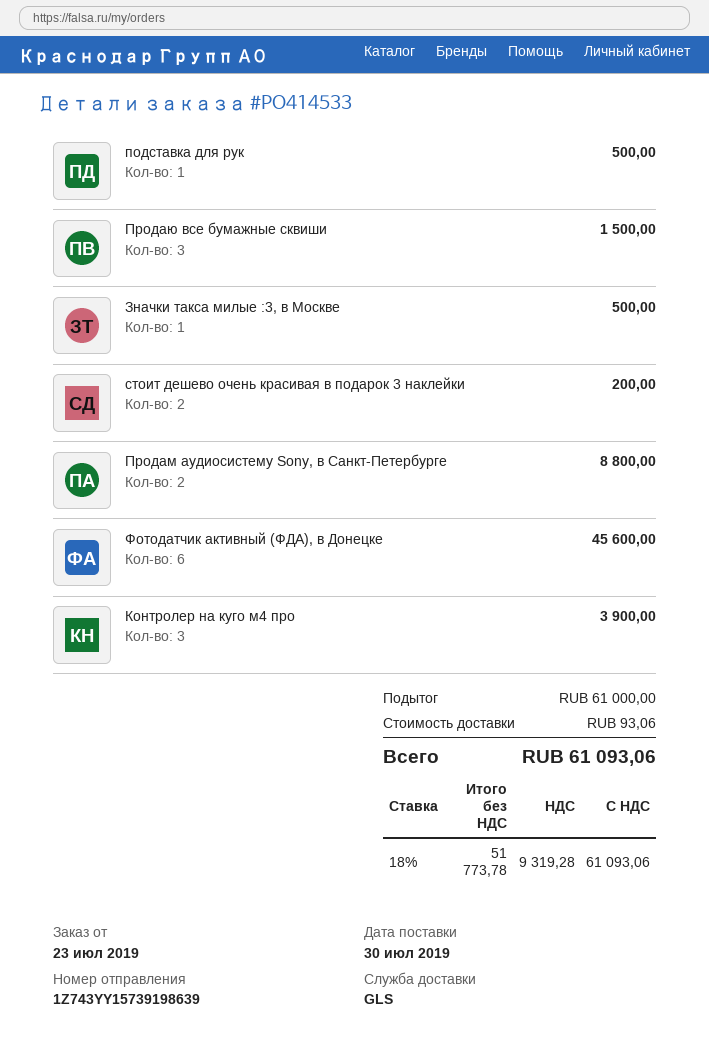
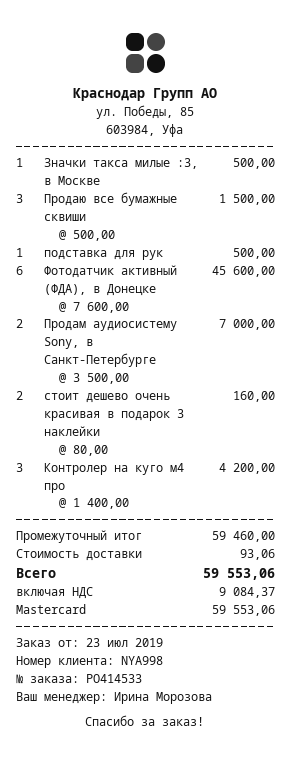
стоит дешево очень красивая в подарок 3 наклейки: 2 for 200.00 -> 2 for 160.00
Продам аудиосистему Sony, в Санкт-Петербурге: 2 for 8800.00 -> 2 for 7000.00
Контролер на куго м4 про: 3 for 3900.00 -> 3 for 4200.00
subtotal: 61000.00 -> 59460.00
tax: 9319.28 -> 9084.37
total: 61093.06 -> 59553.06

